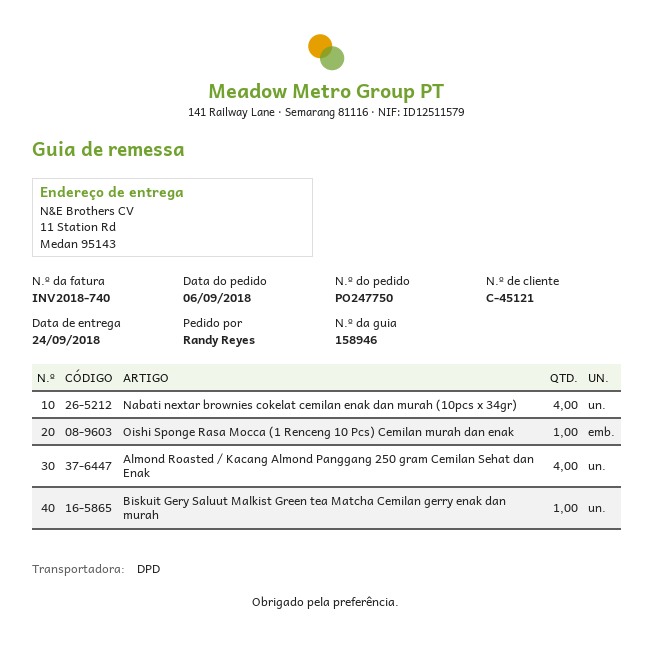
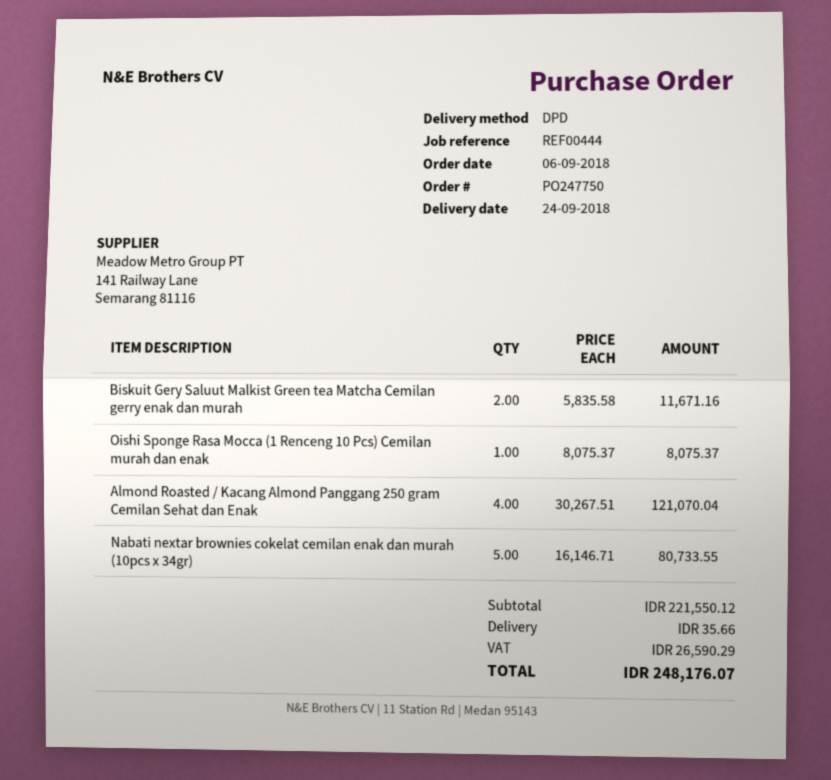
Nabati nextar brownies cokelat cemilan enak dan murah (10pcs x 34gr): 4 -> 5
Biskuit Gery Saluut Malkist Green tea Matcha Cemilan gerry enak dan murah: 1 -> 2

